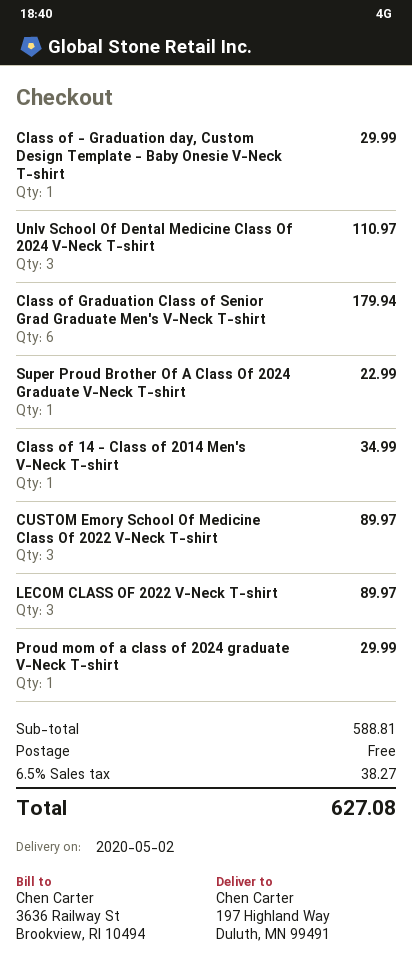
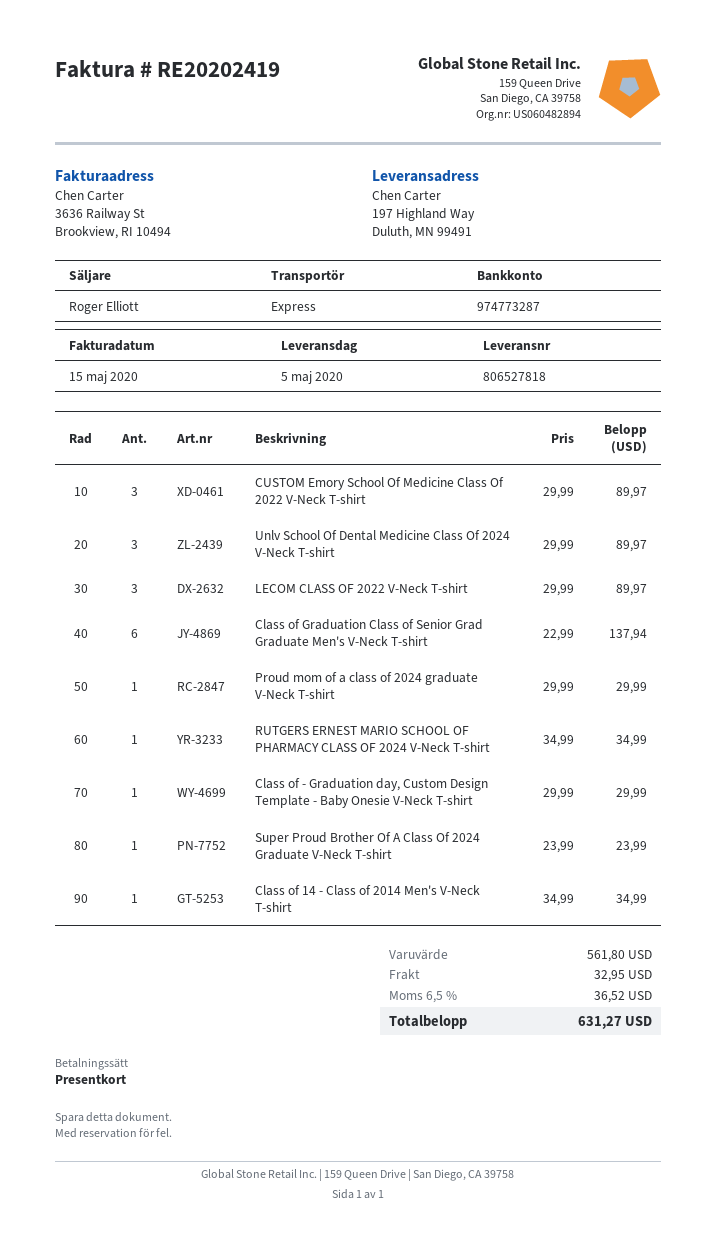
delivery date: 2020-05-02 -> 2020-05-05
Unlv School Of Dental Medicine Class Of 2024 V-Neck T-shirt: 3 for 110.97 -> 3 for 89.97
Class of Graduation Class of Senior Grad Graduate Men's V-Neck T-shirt: 6 for 179.94 -> 6 for 137.94
Super Proud Brother Of A Class Of 2024 Graduate V-Neck T-shirt: 1 for 22.99 -> 1 for 23.99
RUTGERS ERNEST MARIO SCHOOL OF PHARMACY CLASS OF 2024 V-Neck T-shirt: none -> 1 for 34.99
subtotal: 588.81 -> 561.80
shipping: 0.00 -> 32.95
tax: 6.5% = 38.27 -> 6.5% = 36.52
total: 627.08 -> 631.27

